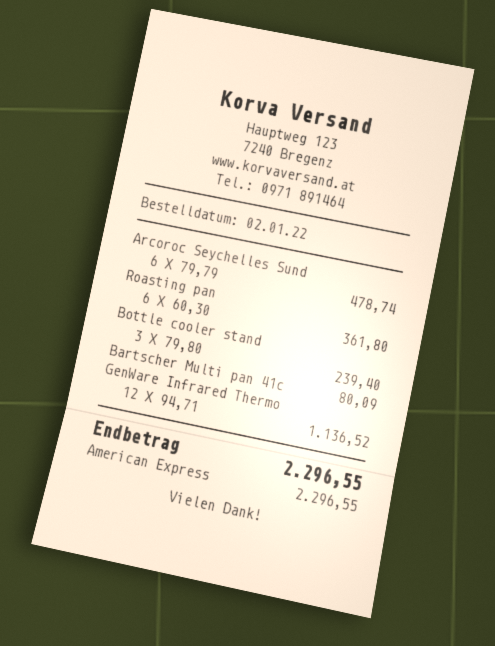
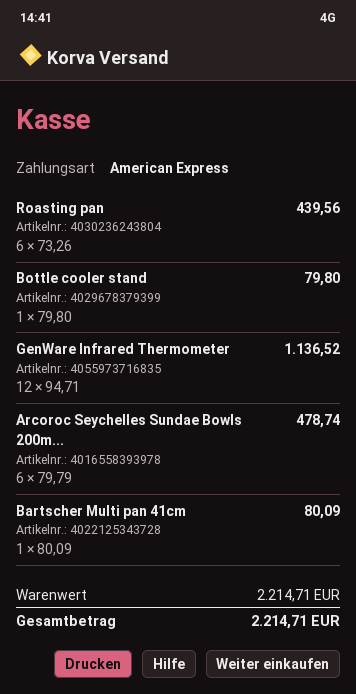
Roasting pan: 6 x 60.30 = 361.80 -> 6 x 73.26 = 439.56
Bottle cooler stand: 3 x 79.80 = 239.40 -> 1 x 79.80 = 79.80
total: 2296.55 -> 2214.71

